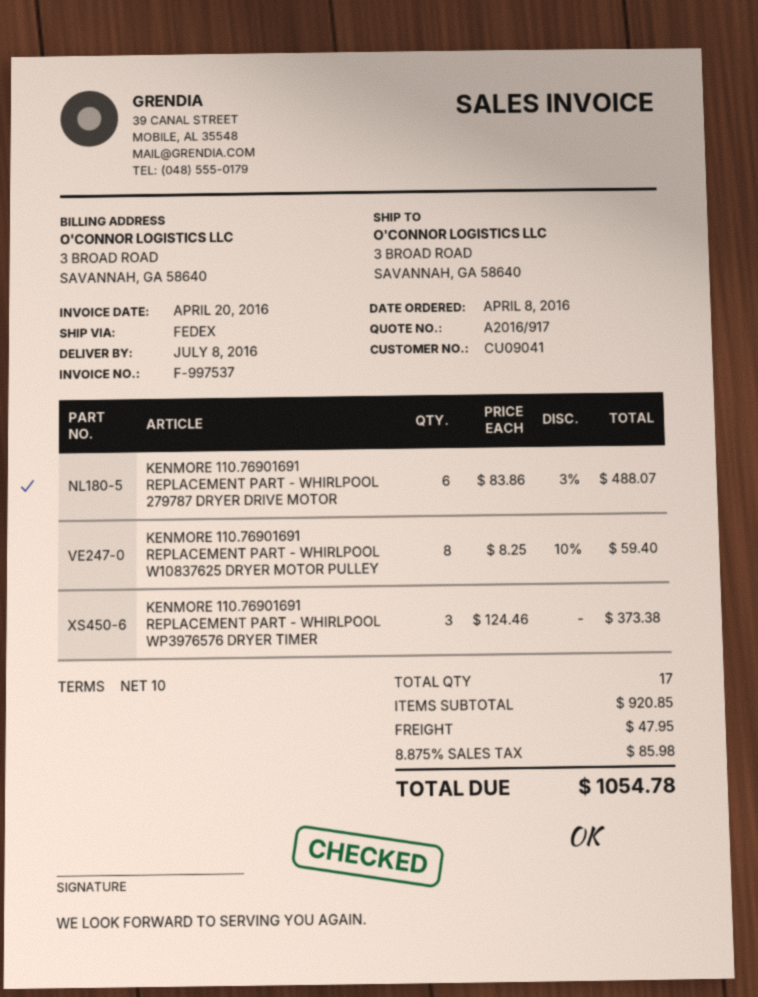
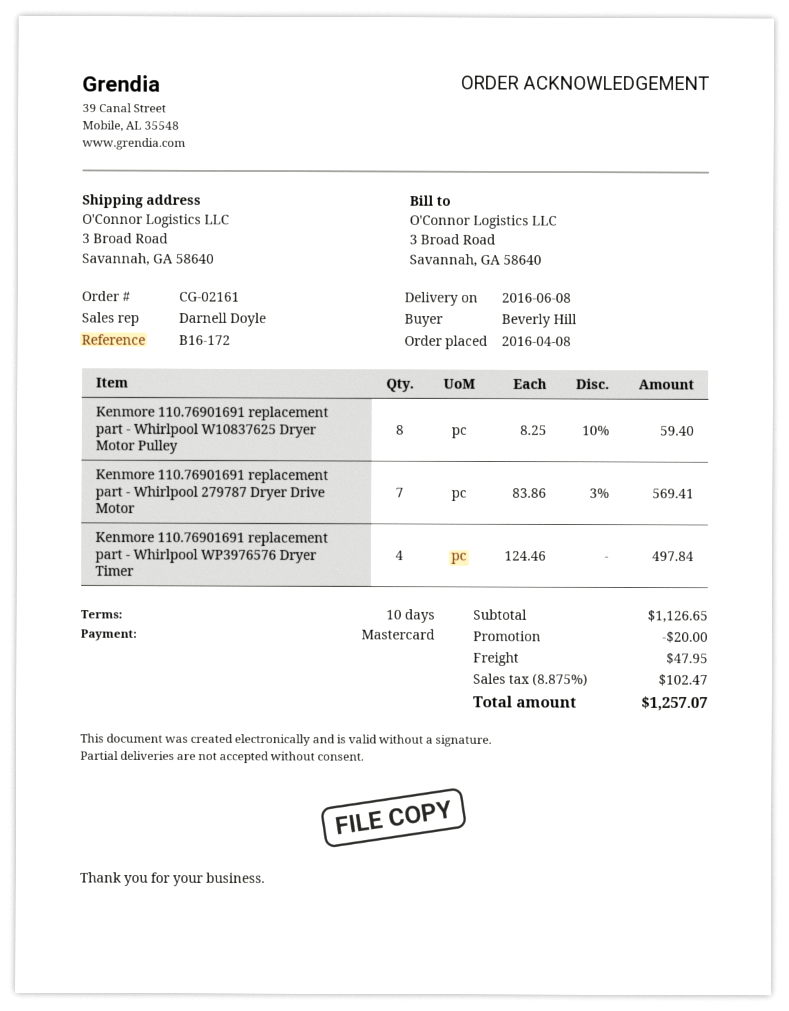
delivery date: 2016-07-08 -> 2016-06-08
KENMORE 110.76901691 REPLACEMENT PART - WHIRLPOOL 279787 DRYER DRIVE MOTOR: 6 x 83.86 - 3% = 488.07 -> 7 x 83.86 - 3% = 569.41
KENMORE 110.76901691 REPLACEMENT PART - WHIRLPOOL WP3976576 DRYER TIMER: 3 x 124.46 = 373.38 -> 4 x 124.46 = 497.84
subtotal: 920.85 -> 1126.65
discount: none -> 20.00
tax: 8.875% = 85.98 -> 8.875% = 102.47
total: 1054.78 -> 1257.07

